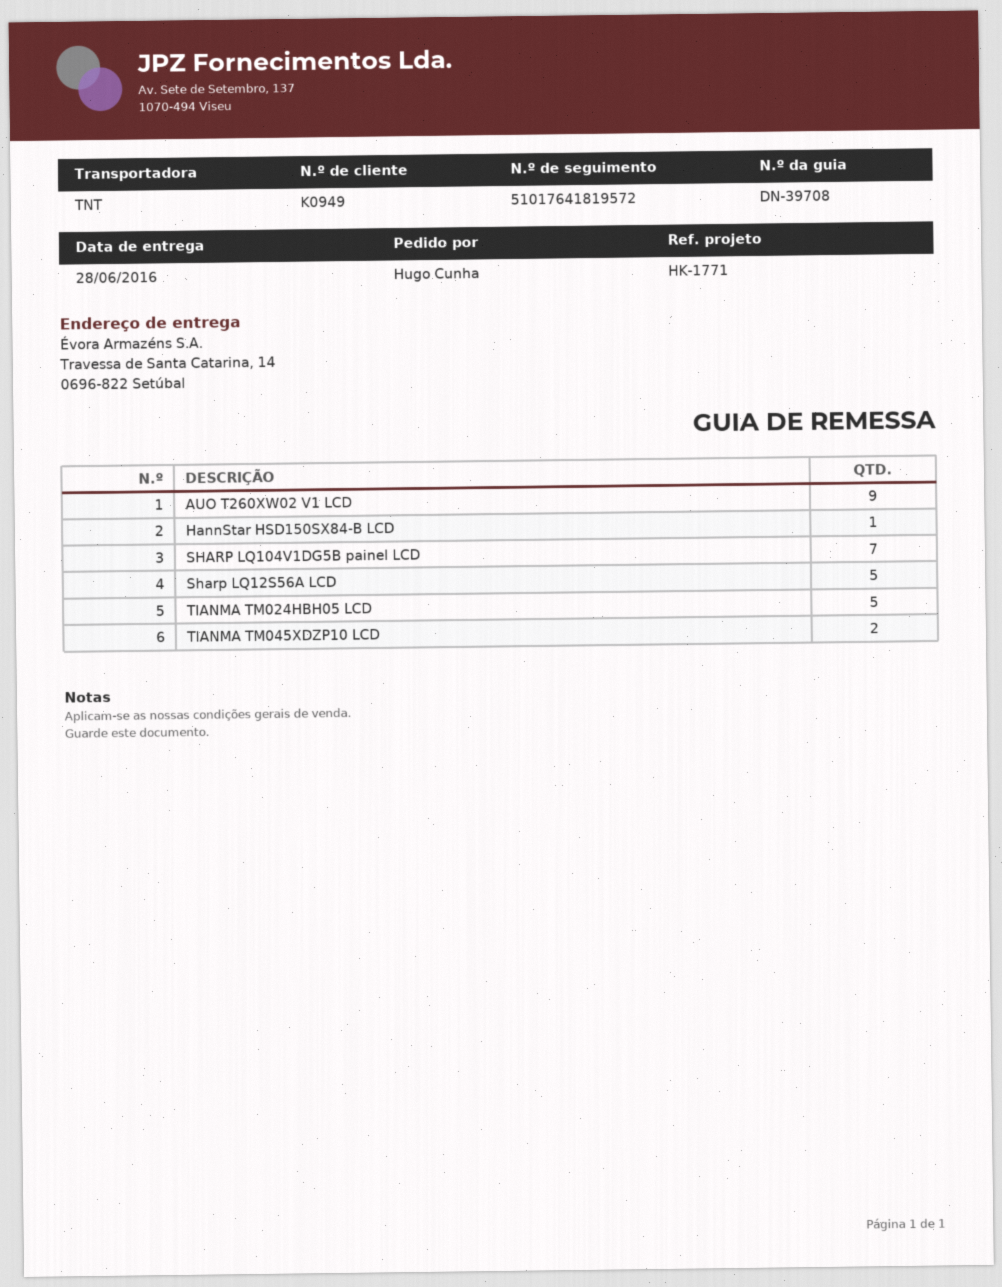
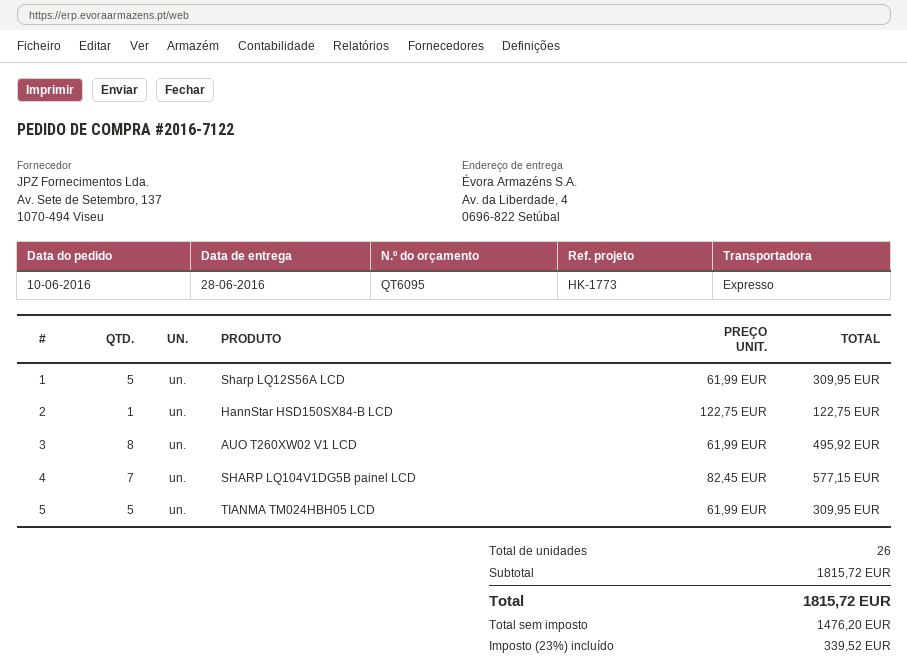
reference: HK-1771 -> HK-1773
shipping method: TNT -> express
ship to: Travessa de Santa Catarina, 14, 0696-822 Setúbal -> Av. da Liberdade, 4, 0696-822 Setúbal
AUO T260XW02 V1 LCD: 9 -> 8
TIANMA TM045XDZP10 LCD: 2 -> none

